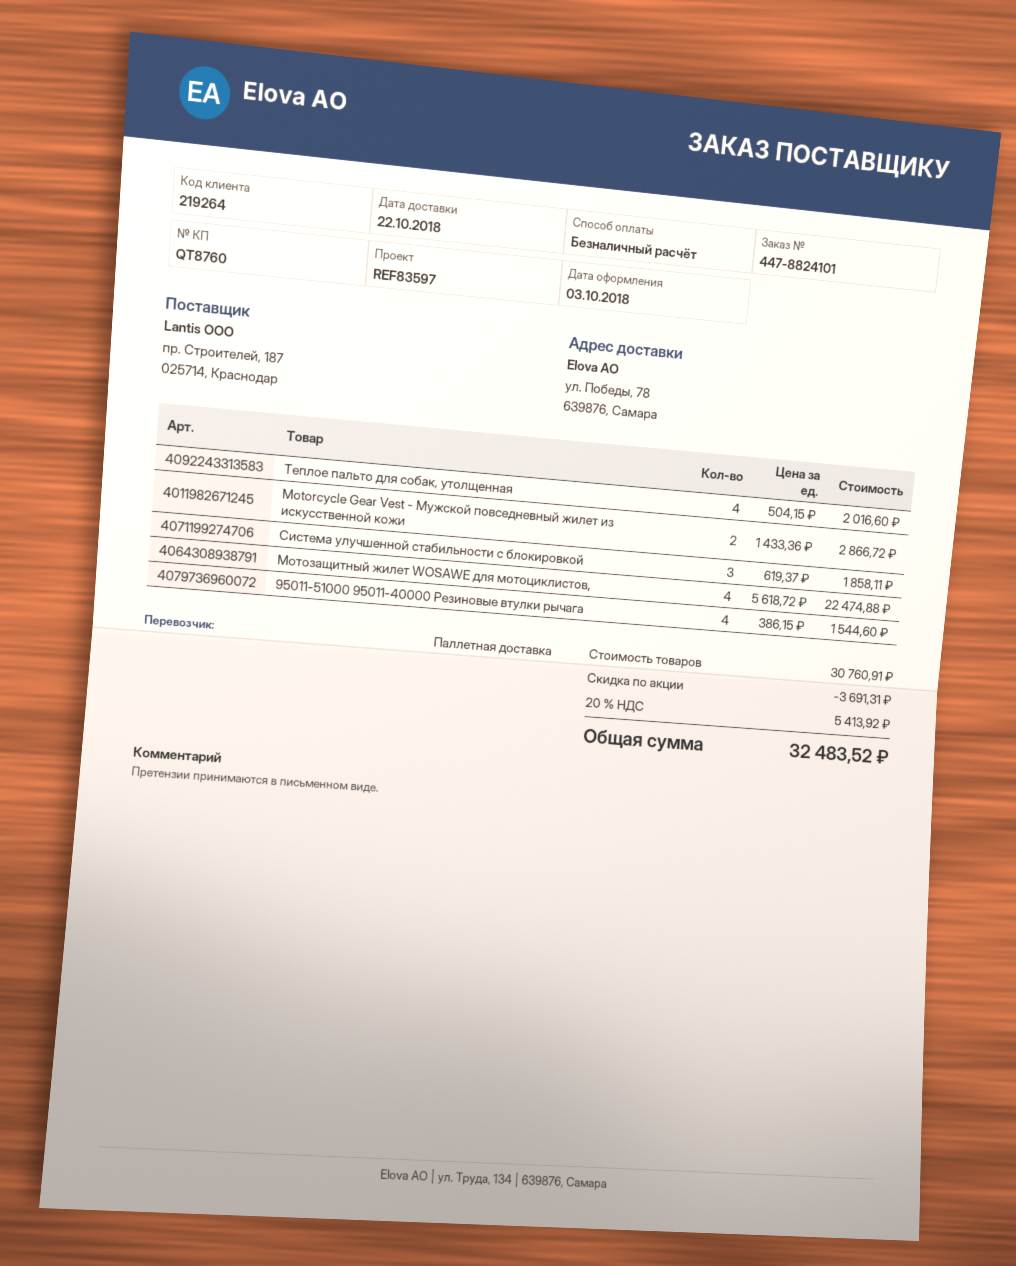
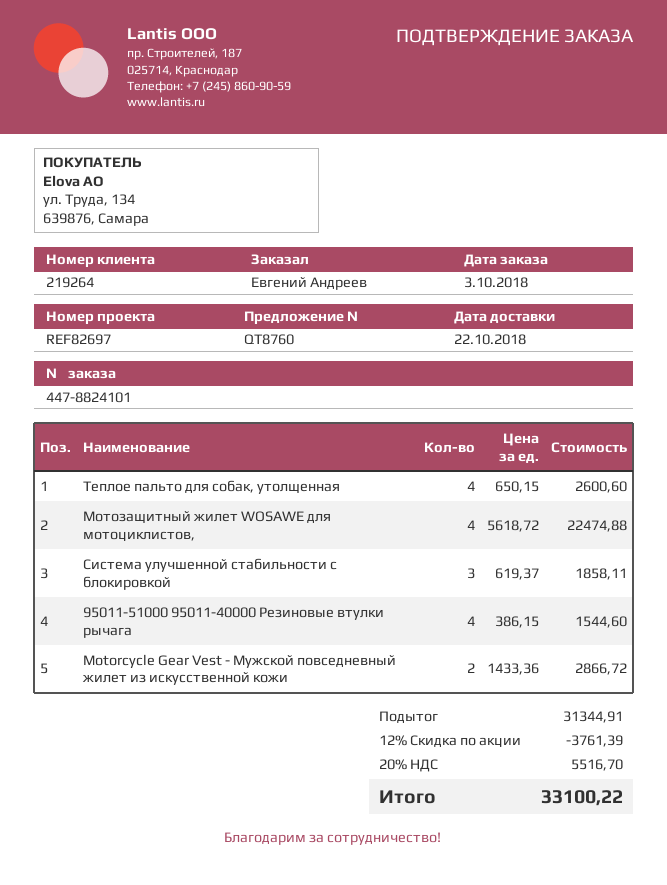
reference: REF83597 -> REF82697
Теплое пальто для собак, утолщенная: 4 x 504.15 = 2016.60 -> 4 x 650.15 = 2600.60
subtotal: 30760.91 -> 31344.91
discount: 3691.31 -> 3761.39
tax: 20% = 5413.92 -> 20% = 5516.70
total: 32483.52 -> 33100.22

